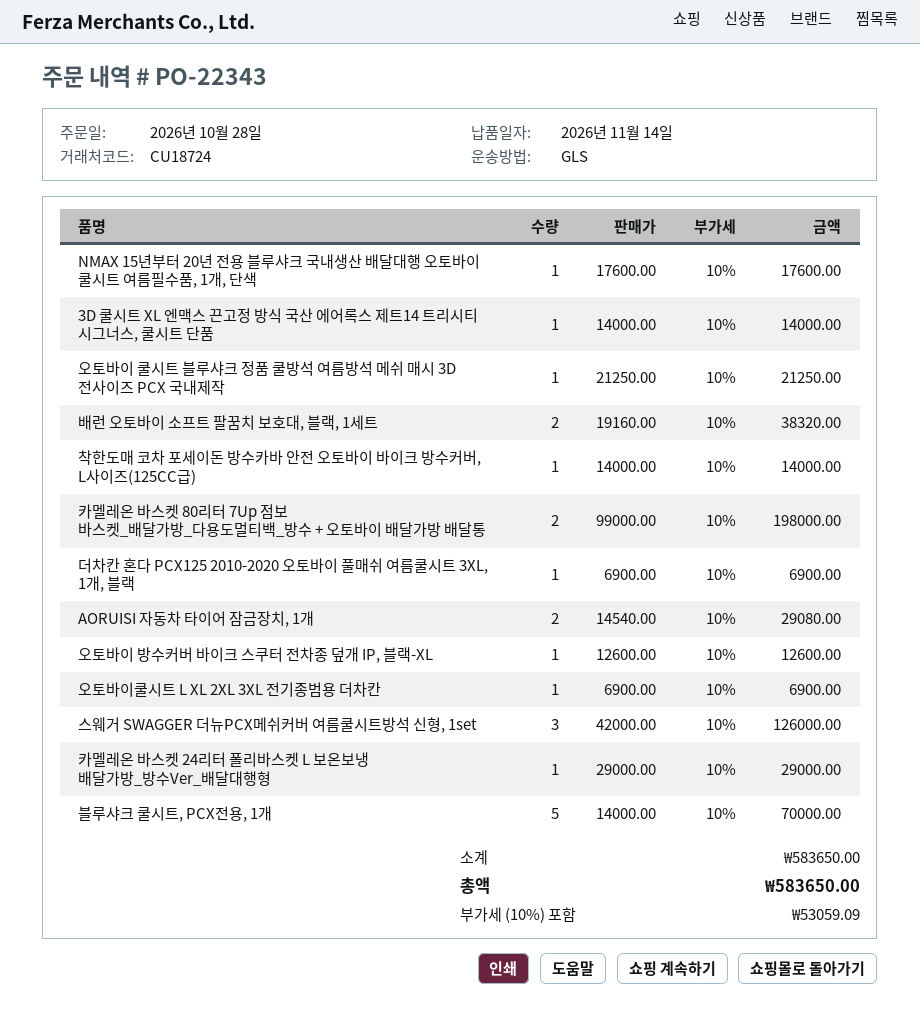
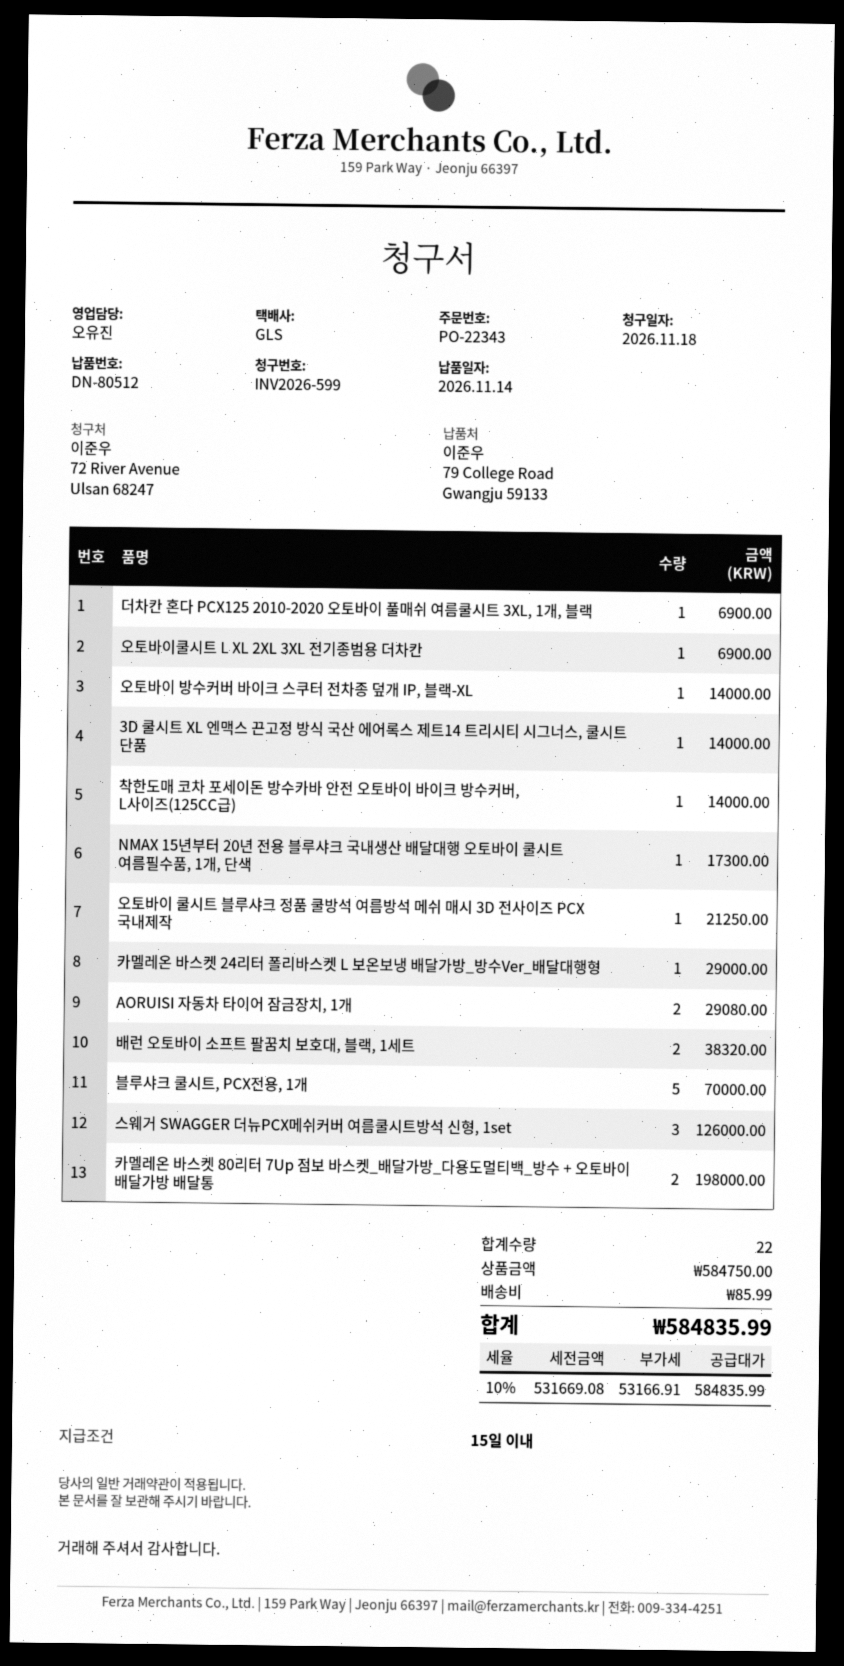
NMAX 15년부터 20년 전용 블루샤크 국내생산 배달대행 오토바이 쿨시트 여름필수품, 1개, 단색: 1 for 17600.00 -> 1 for 17300.00
오토바이 방수커버 바이크 스쿠터 전차종 덮개 IP, 블랙-XL: 1 for 12600.00 -> 1 for 14000.00
subtotal: 583650.00 -> 584750.00
shipping: none -> 85.99
tax: 10% = 53059.09 -> 10% = 53166.91
total: 583650.00 -> 584835.99

